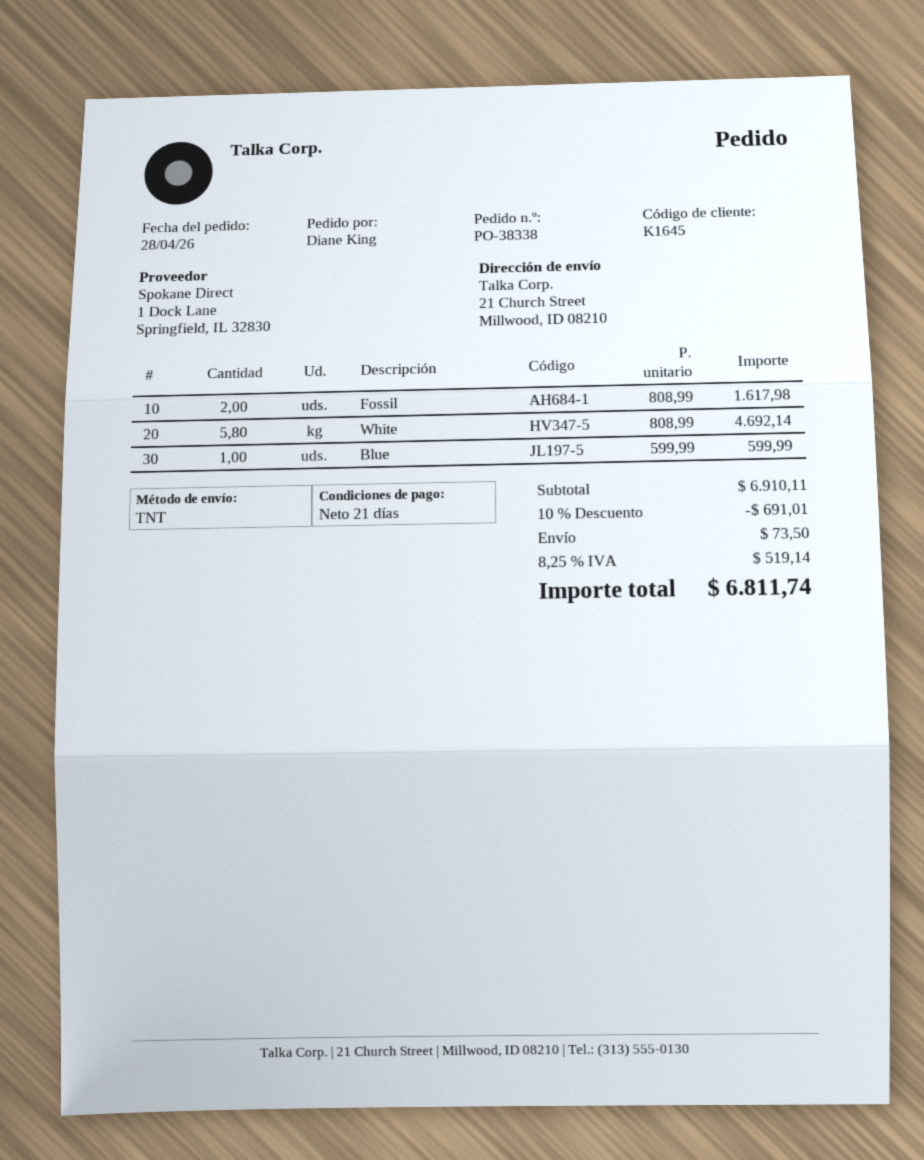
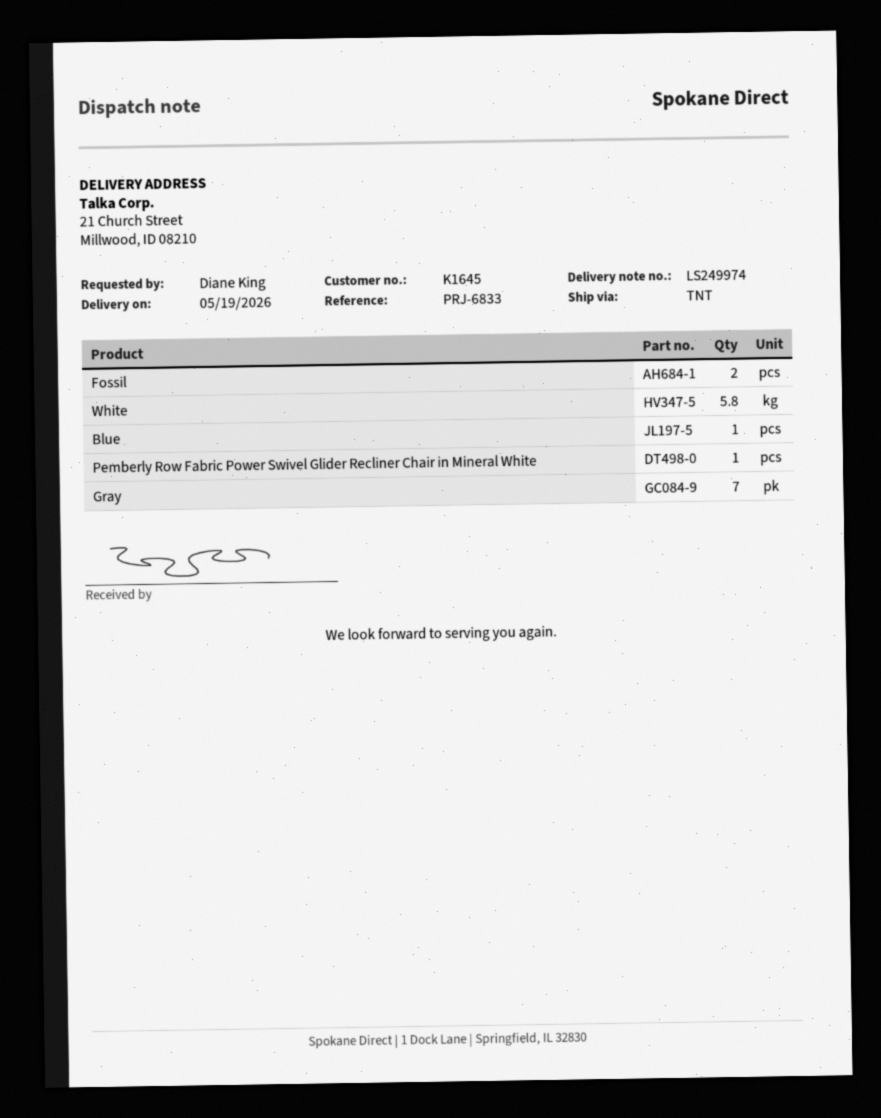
Pemberly Row Fabric Power Swivel Glider Recliner Chair in Mineral White: none -> 1
Gray: none -> 7

